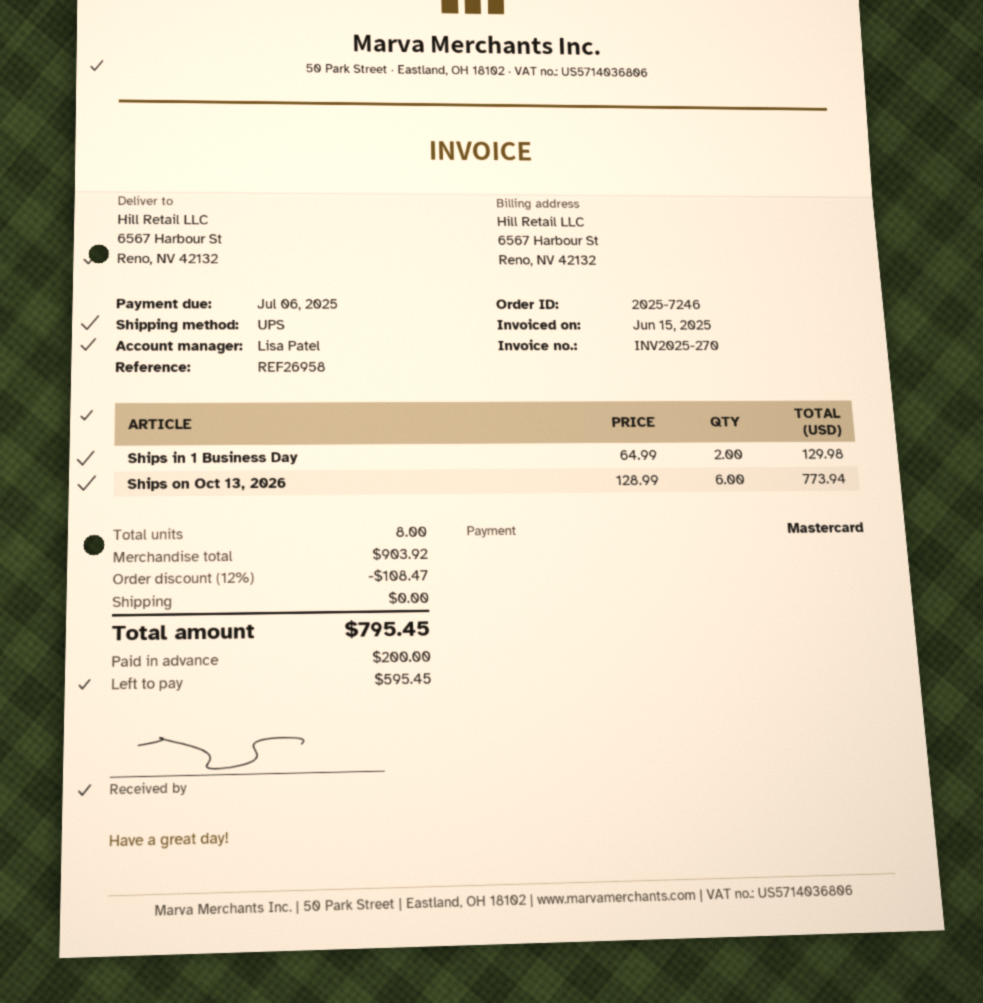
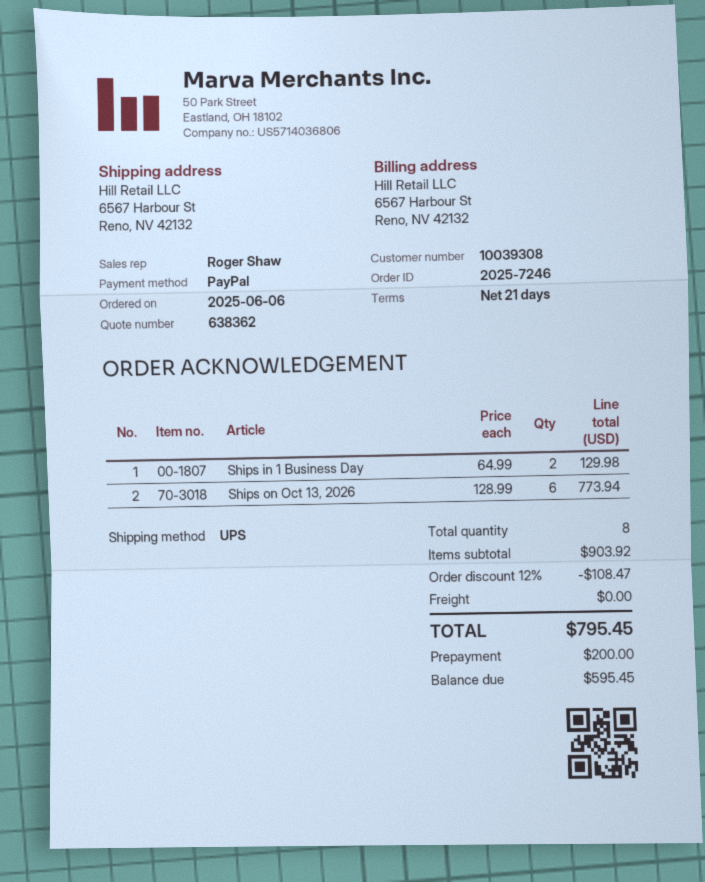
sales rep: Lisa Patel -> Roger Shaw
payment method: Mastercard -> PayPal

